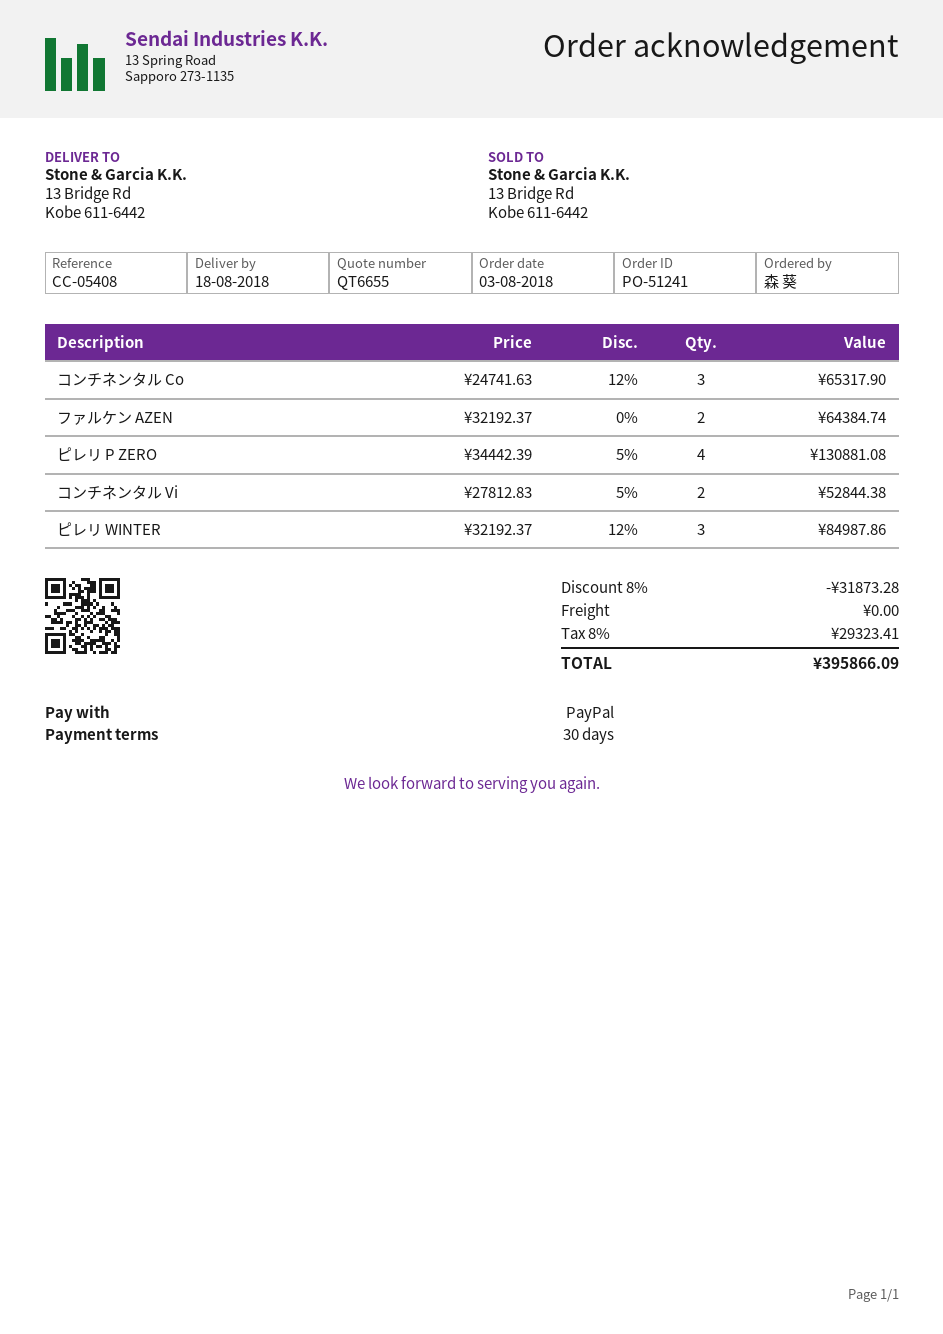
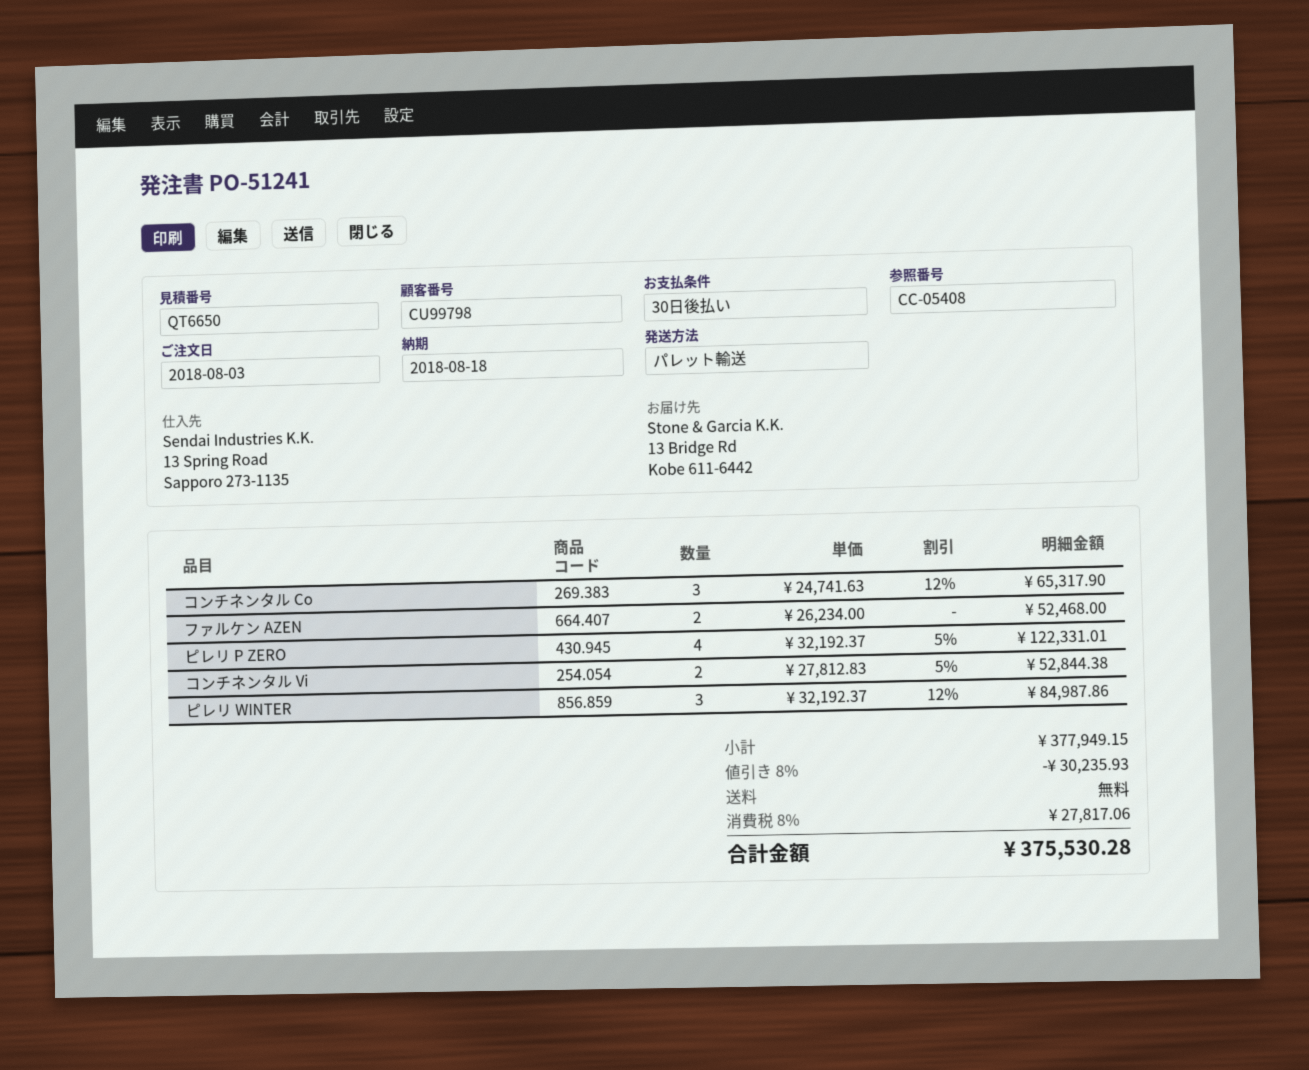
quote number: QT6655 -> QT6650
ファルケン AZEN: 2 x 32192.37 = 64384.74 -> 2 x 26234.00 = 52468.00
ピレリ P ZERO: 4 x 34442.39 - 5% = 130881.08 -> 4 x 32192.37 - 5% = 122331.01
discount: 8% = 31873.28 -> 8% = 30235.93
tax: 8% = 29323.41 -> 8% = 27817.06
total: 395866.09 -> 375530.28

